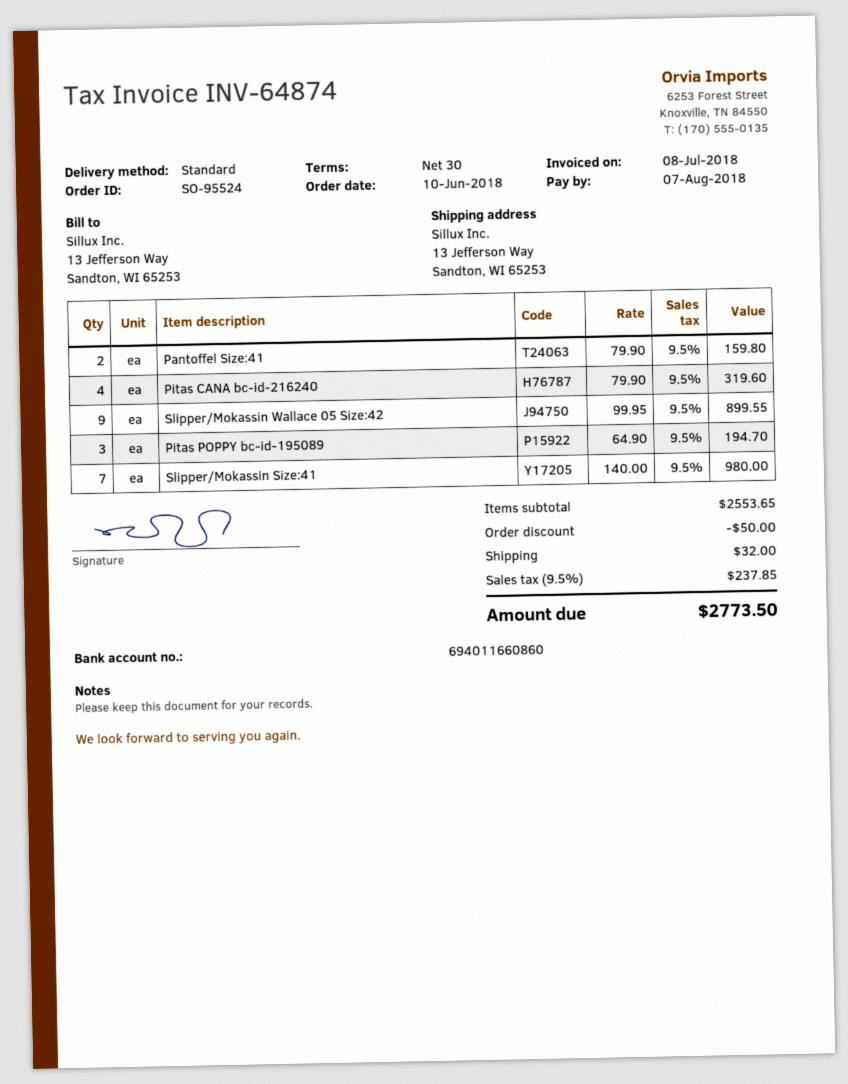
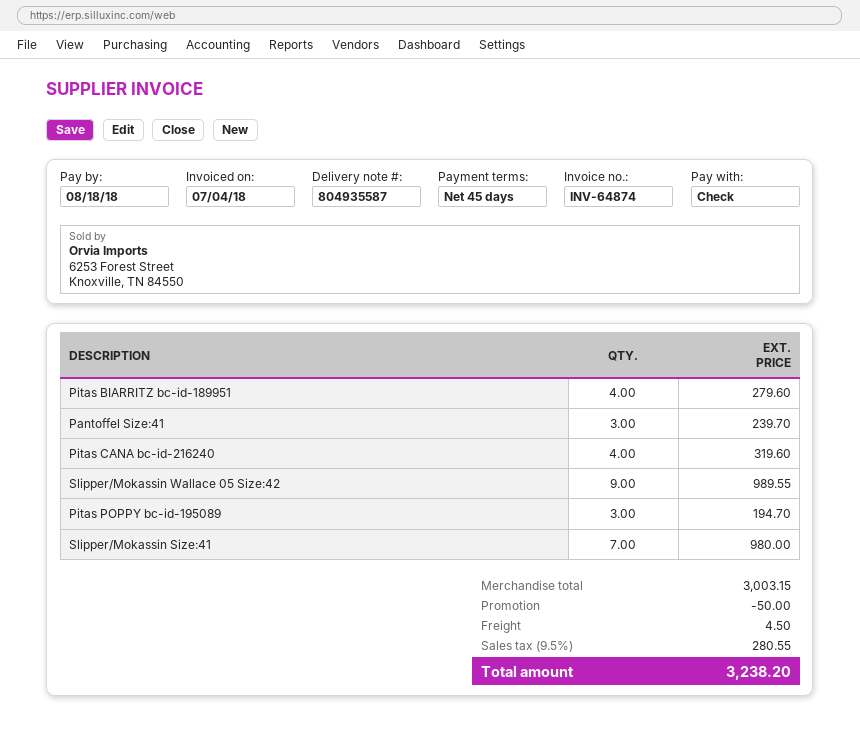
invoice date: 2018-07-08 -> 2018-07-04
payment terms: 30 days -> 45 days
due date: 2018-08-07 -> 2018-08-18
Pantoffel Size:41: 2 for 159.80 -> 3 for 239.70
Slipper/Mokassin Wallace 05 Size:42: 9 for 899.55 -> 9 for 989.55
Pitas BIARRITZ bc-id-189951: none -> 4 for 279.60
subtotal: 2553.65 -> 3003.15
shipping: 32.00 -> 4.50
tax: 9.5% = 237.85 -> 9.5% = 280.55
total: 2773.50 -> 3238.20

